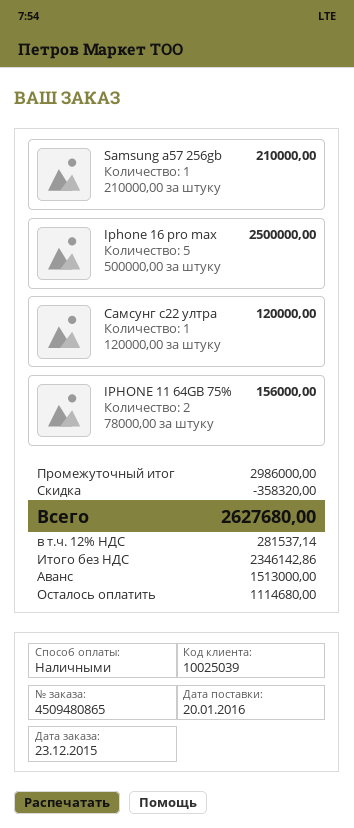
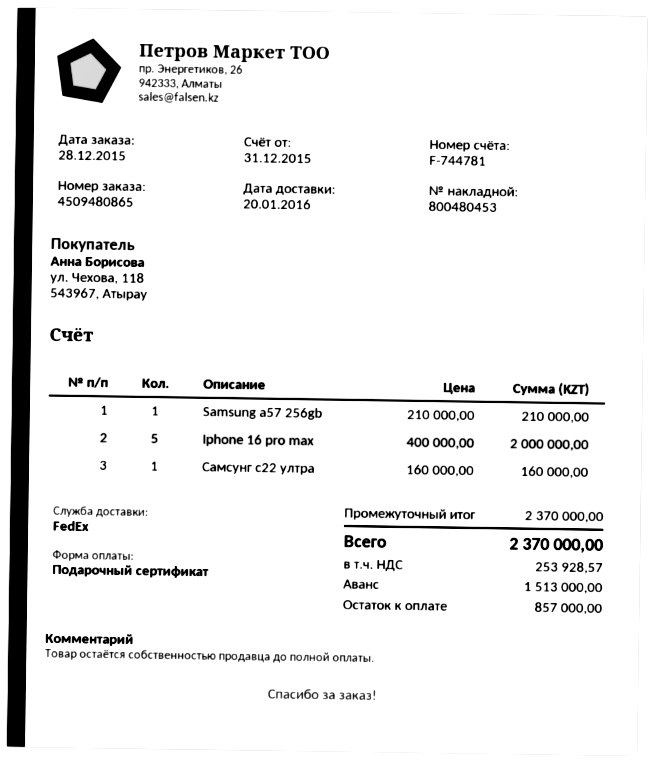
order date: 2015-12-23 -> 2015-12-28
payment method: cash -> gift card
Iphone 16 pro max: 5 x 500000.00 = 2500000.00 -> 5 x 400000.00 = 2000000.00
Самсунг с22 ултра: 1 x 120000.00 = 120000.00 -> 1 x 160000.00 = 160000.00
IPHONE 11 64GB 75%: 2 x 78000.00 = 156000.00 -> none
subtotal: 2986000.00 -> 2370000.00
discount: 358320.00 -> none
tax: 281537.14 -> 253928.57
total: 2627680.00 -> 2370000.00
balance: 1114680.00 -> 857000.00

